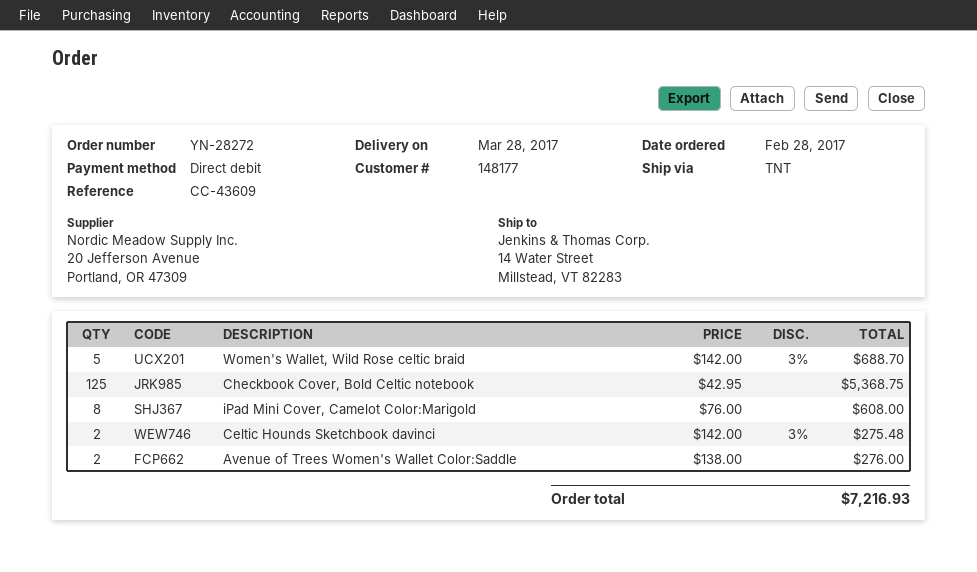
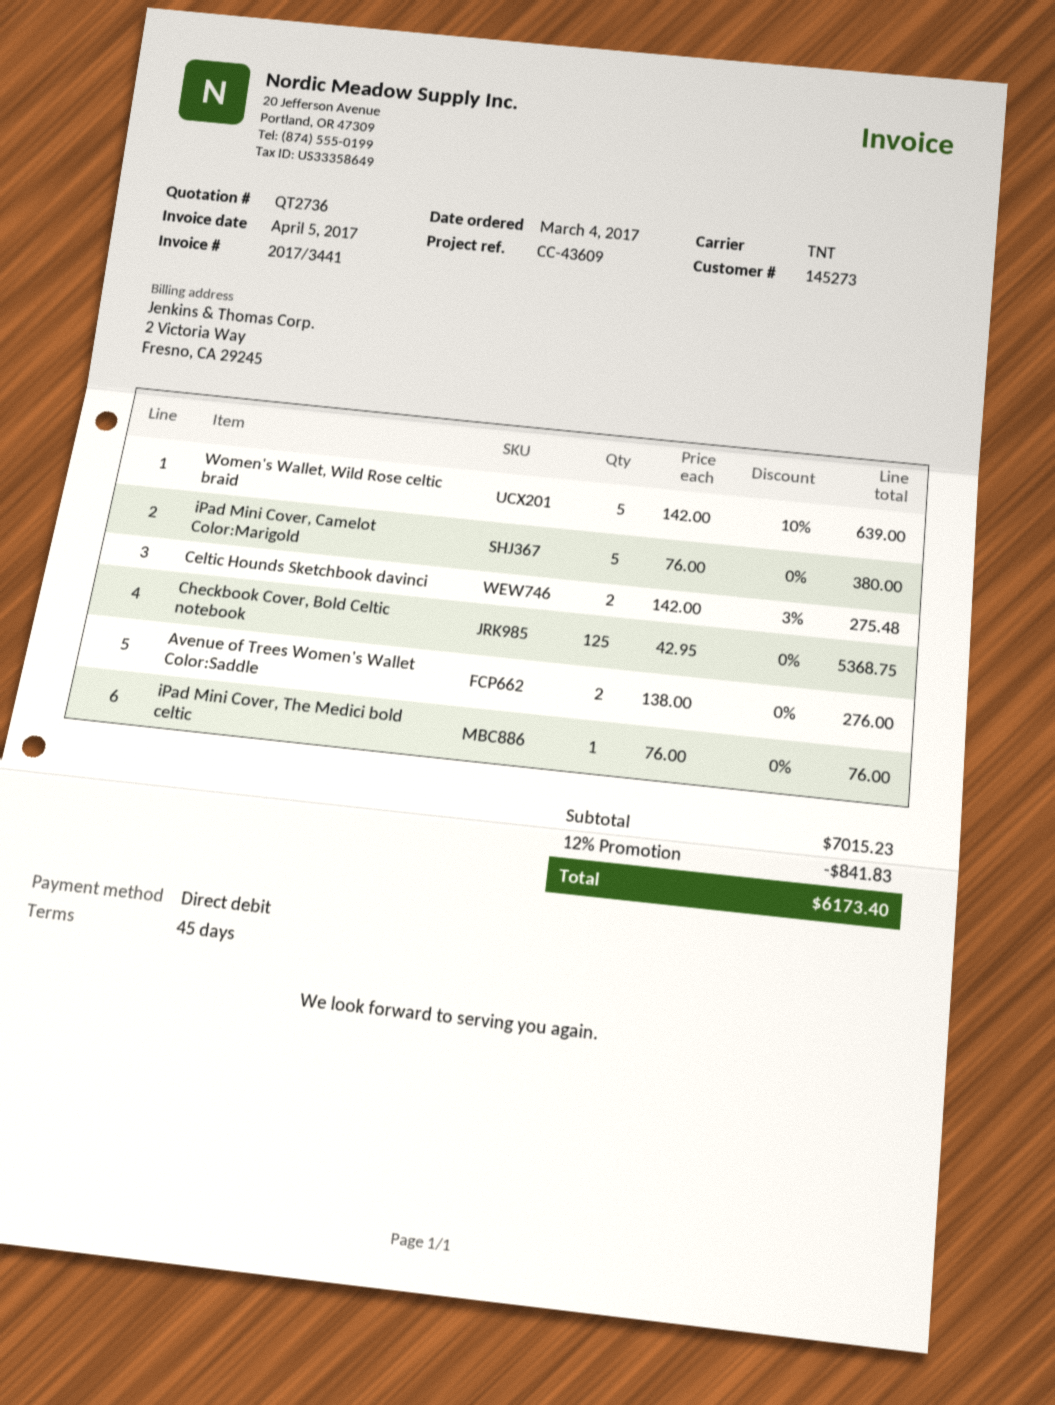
order date: 2017-02-28 -> 2017-03-04
customer number: 148177 -> 145273
Women's Wallet, Wild Rose celtic braid: 5 x 142.00 - 3% = 688.70 -> 5 x 142.00 - 10% = 639.00
iPad Mini Cover, Camelot Color:Marigold: 8 x 76.00 = 608.00 -> 5 x 76.00 = 380.00
iPad Mini Cover, The Medici bold celtic: none -> 1 x 76.00 = 76.00
discount: none -> 12% = 841.83
total: 7216.93 -> 6173.40

